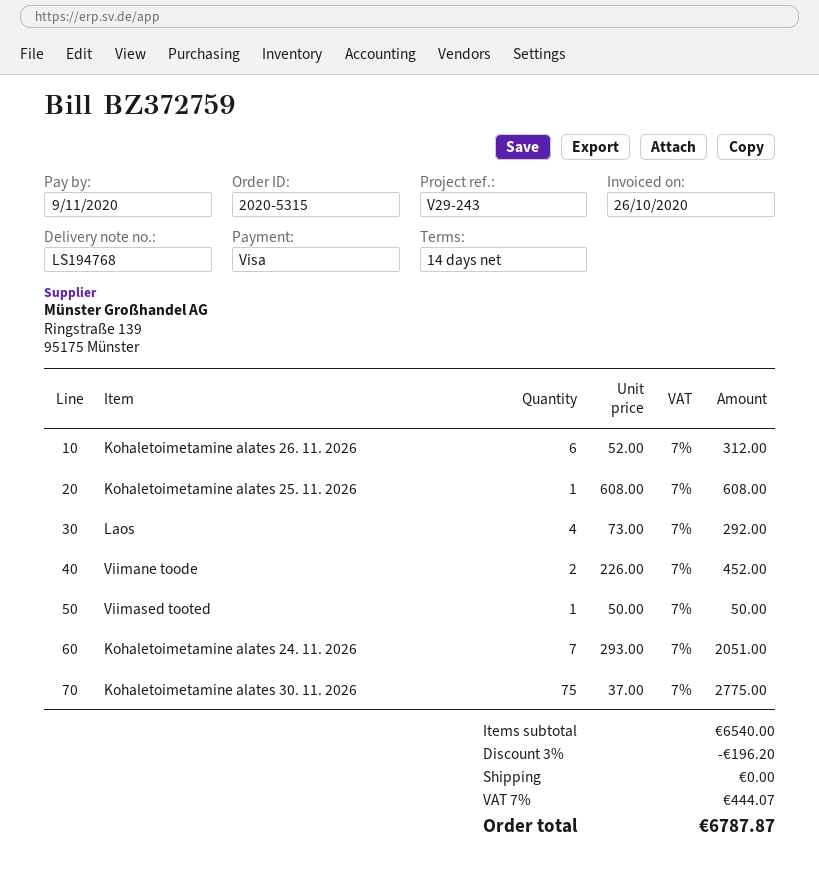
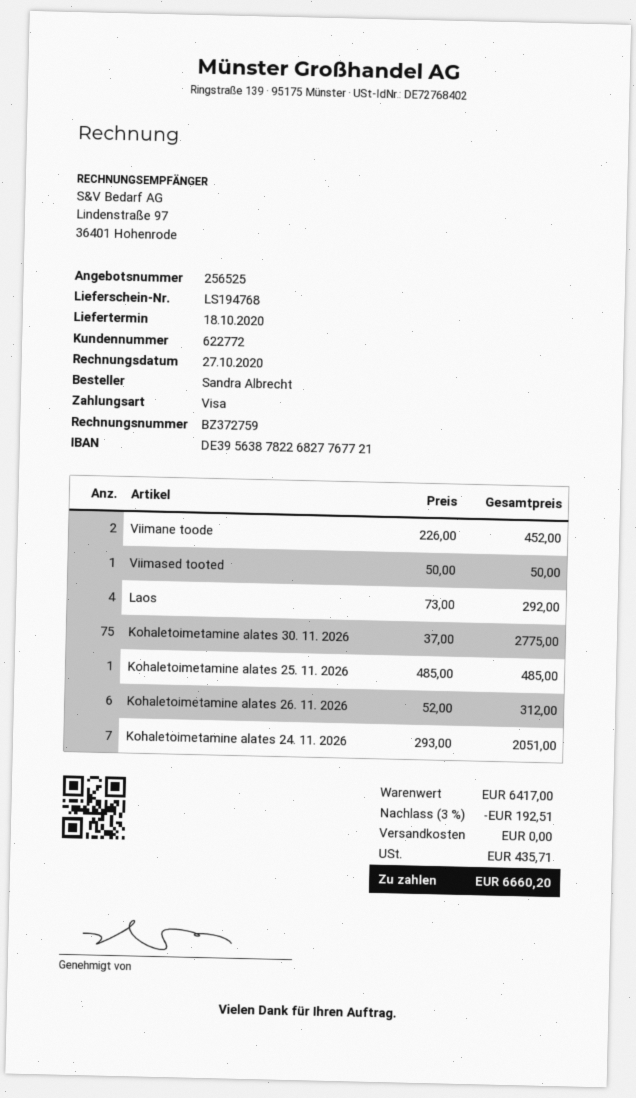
invoice date: 2020-10-26 -> 2020-10-27
Kohaletoimetamine alates 25. 11. 2026: 1 x 608.00 = 608.00 -> 1 x 485.00 = 485.00
subtotal: 6540.00 -> 6417.00
discount: 3% = 196.20 -> 3% = 192.51
tax: 444.07 -> 435.71
total: 6787.87 -> 6660.20

